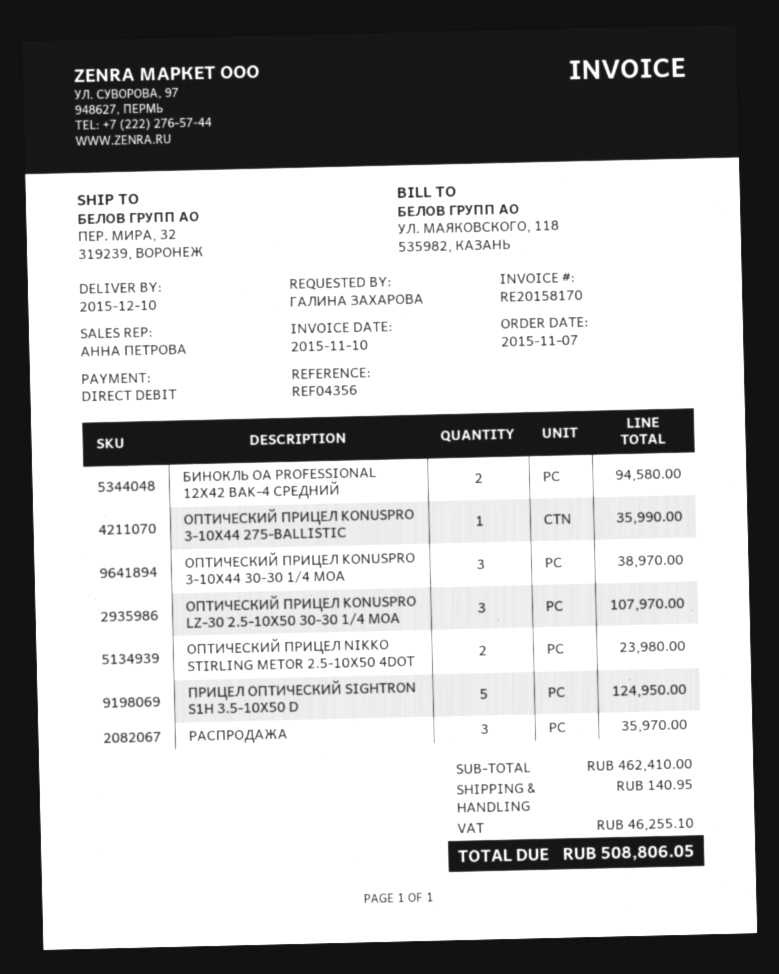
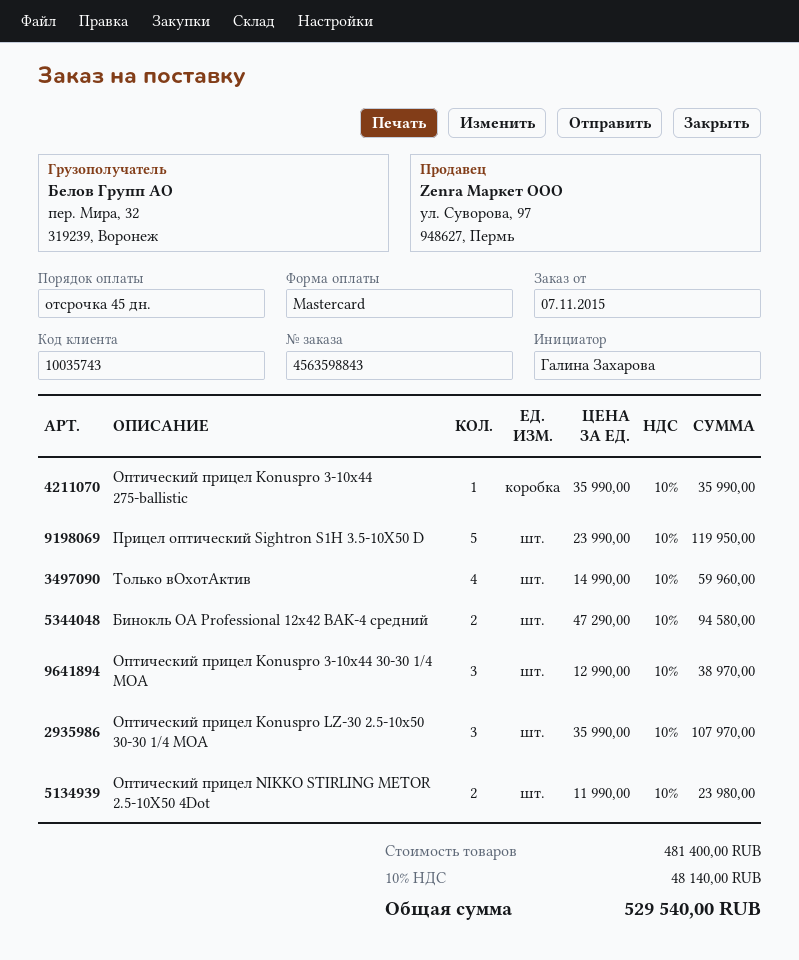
payment method: direct debit -> Mastercard
ПРИЦЕЛ ОПТИЧЕСКИЙ SIGHTRON S1H 3.5-10X50 D: 5 for 124950.00 -> 5 for 119950.00
РАСПРОДАЖА: 3 for 35970.00 -> none
Только вОхотАктив: none -> 4 for 59960.00
subtotal: 462410.00 -> 481400.00
shipping: 140.95 -> none
tax: 46255.10 -> 48140.00
total: 508806.05 -> 529540.00

